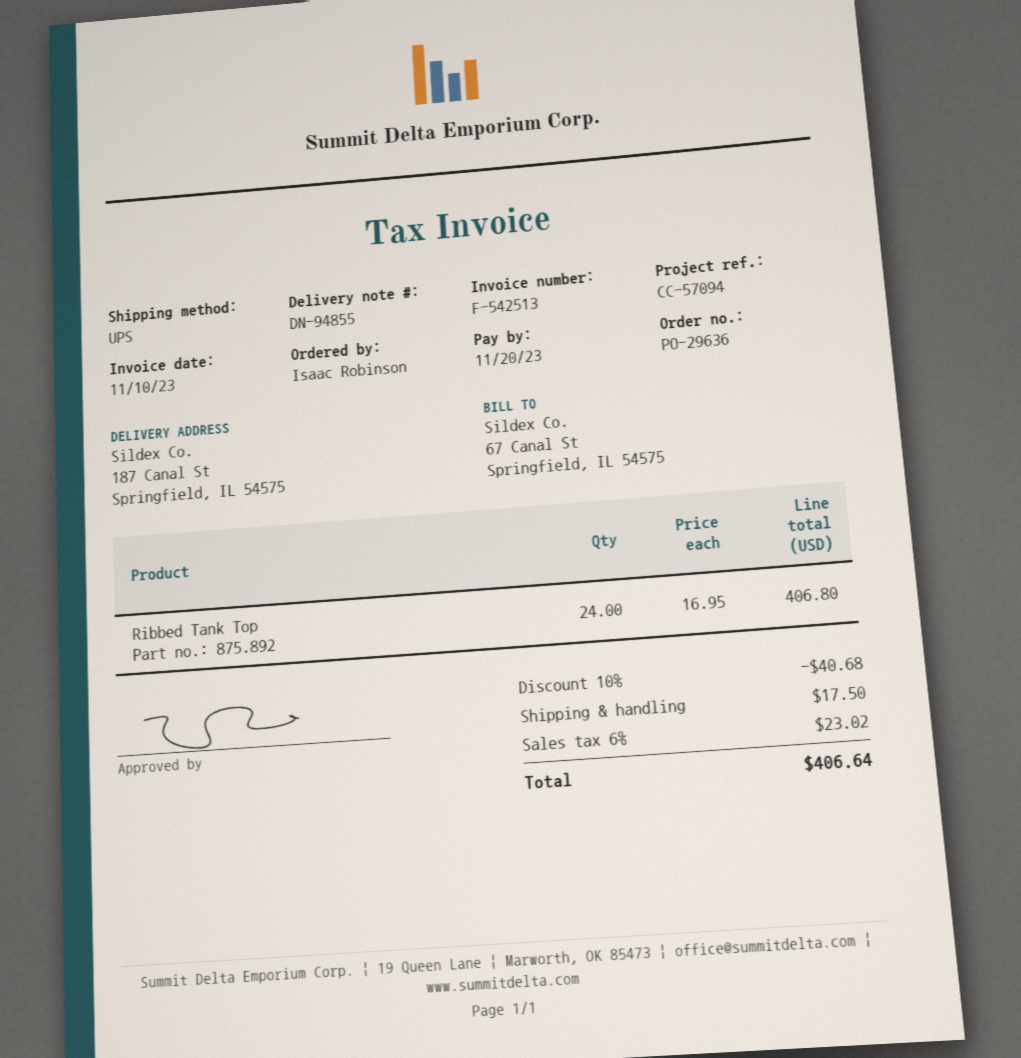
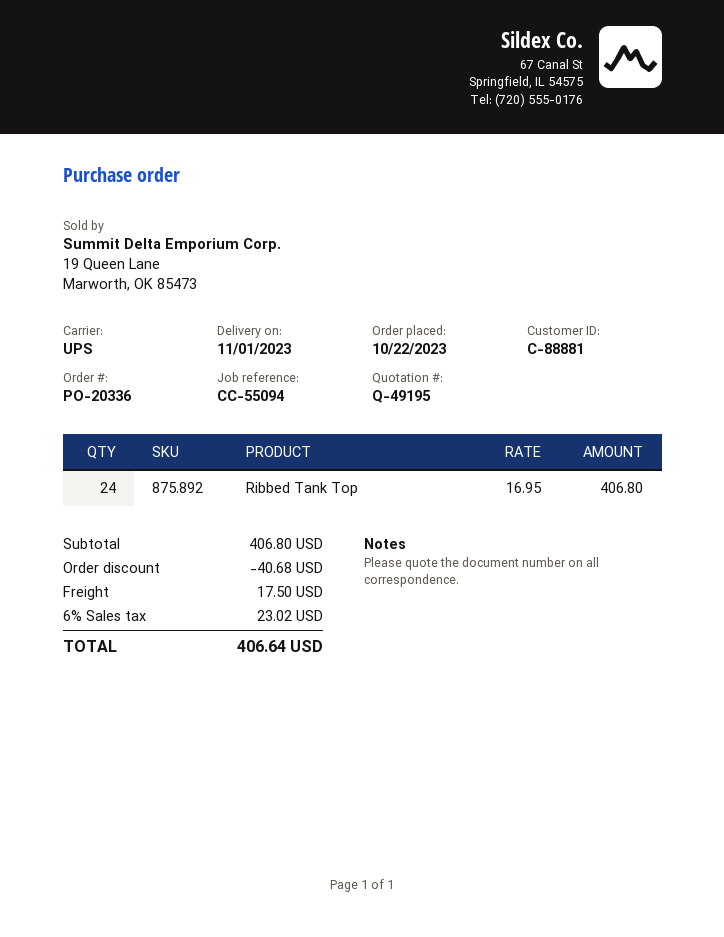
order number: PO-29636 -> PO-20336
reference: CC-57094 -> CC-55094

